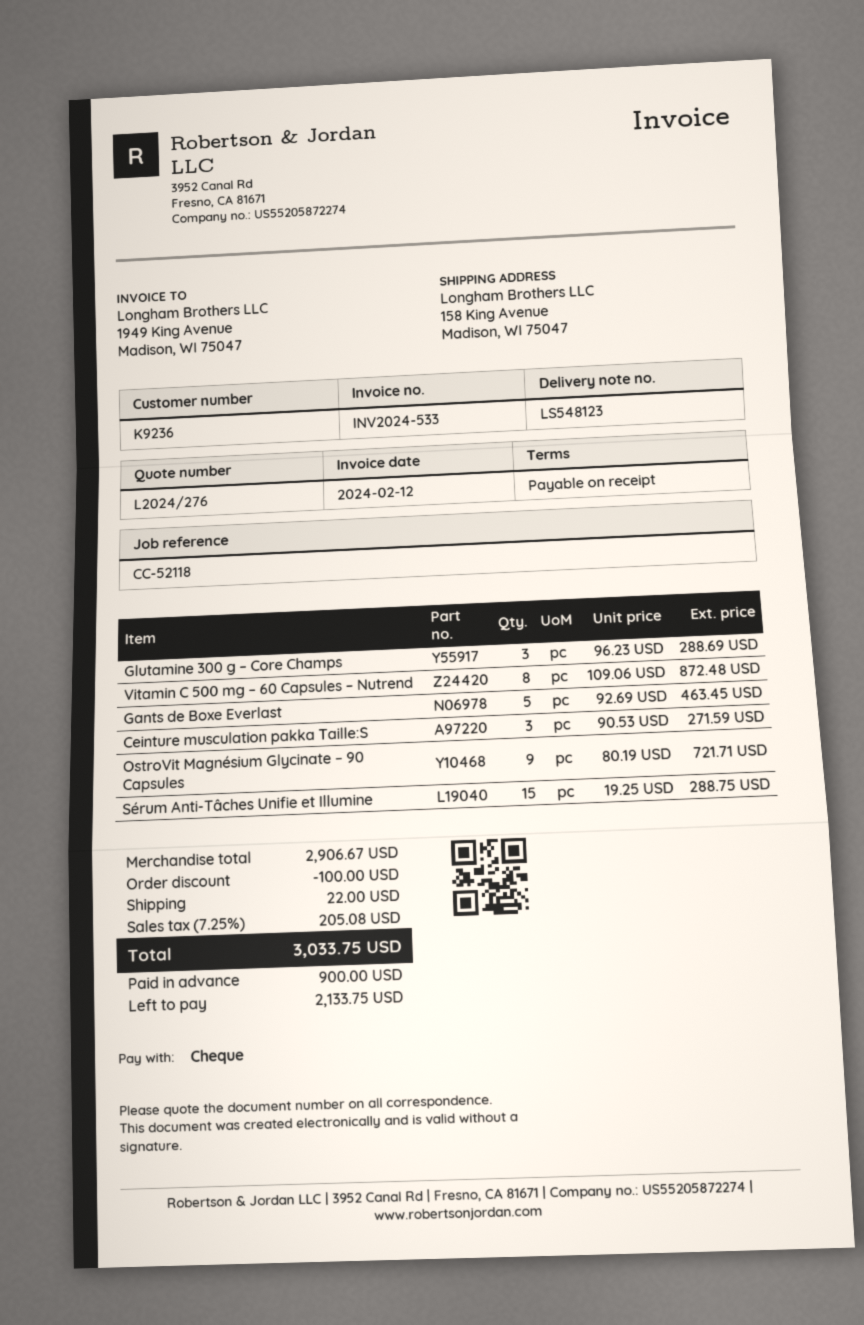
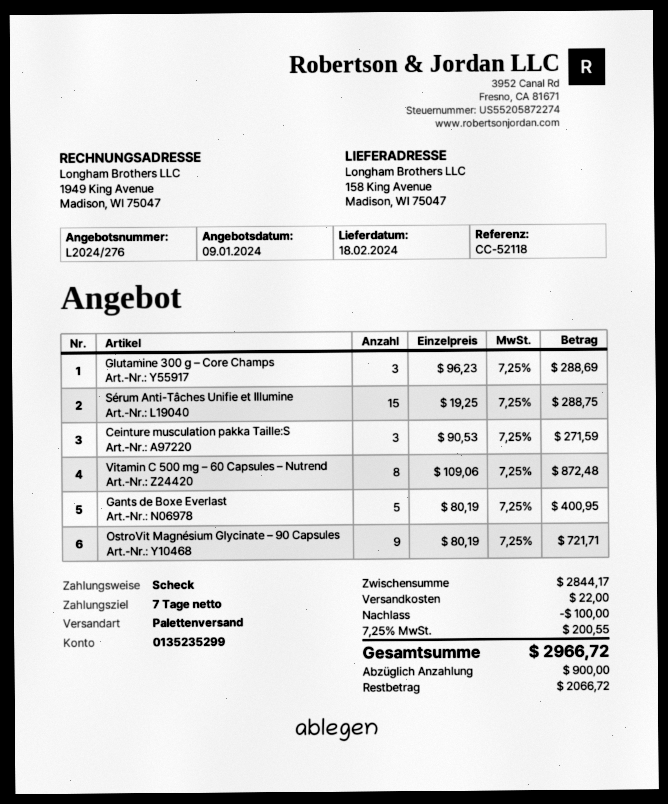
payment terms: on receipt -> 7 days
Gants de Boxe Everlast: 5 x 92.69 = 463.45 -> 5 x 80.19 = 400.95
subtotal: 2906.67 -> 2844.17
tax: 7.25% = 205.08 -> 7.25% = 200.55
total: 3033.75 -> 2966.72
balance: 2133.75 -> 2066.72

